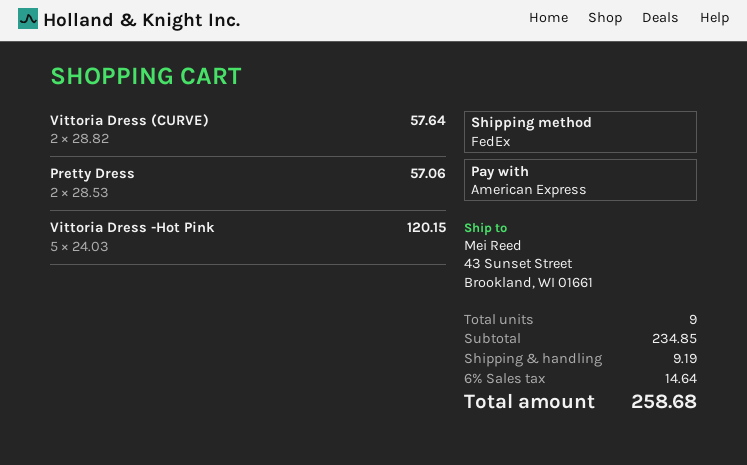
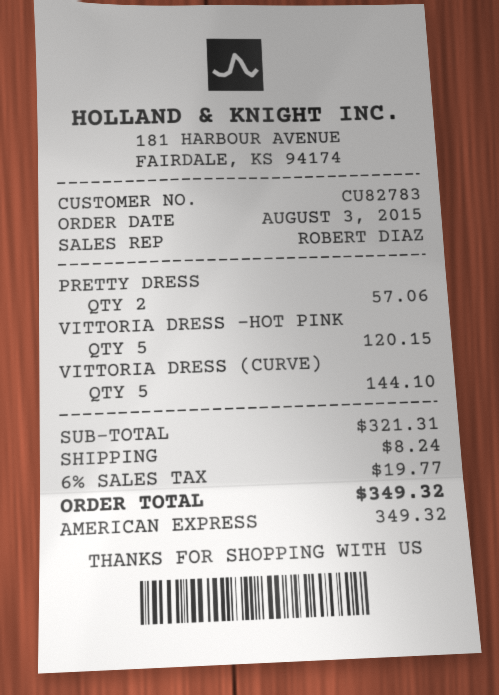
Vittoria Dress (CURVE): 2 for 57.64 -> 5 for 144.10
subtotal: 234.85 -> 321.31
shipping: 9.19 -> 8.24
tax: 6% = 14.64 -> 6% = 19.77
total: 258.68 -> 349.32

